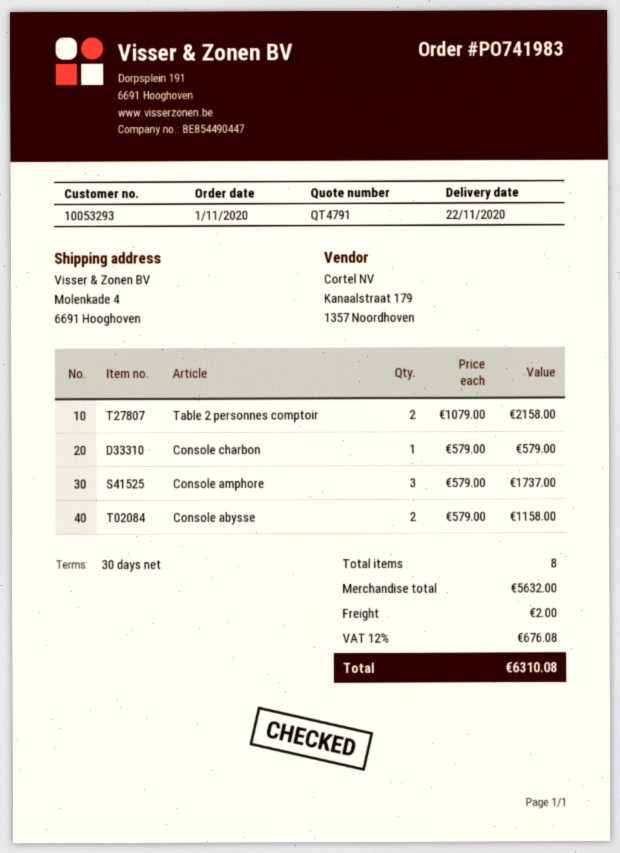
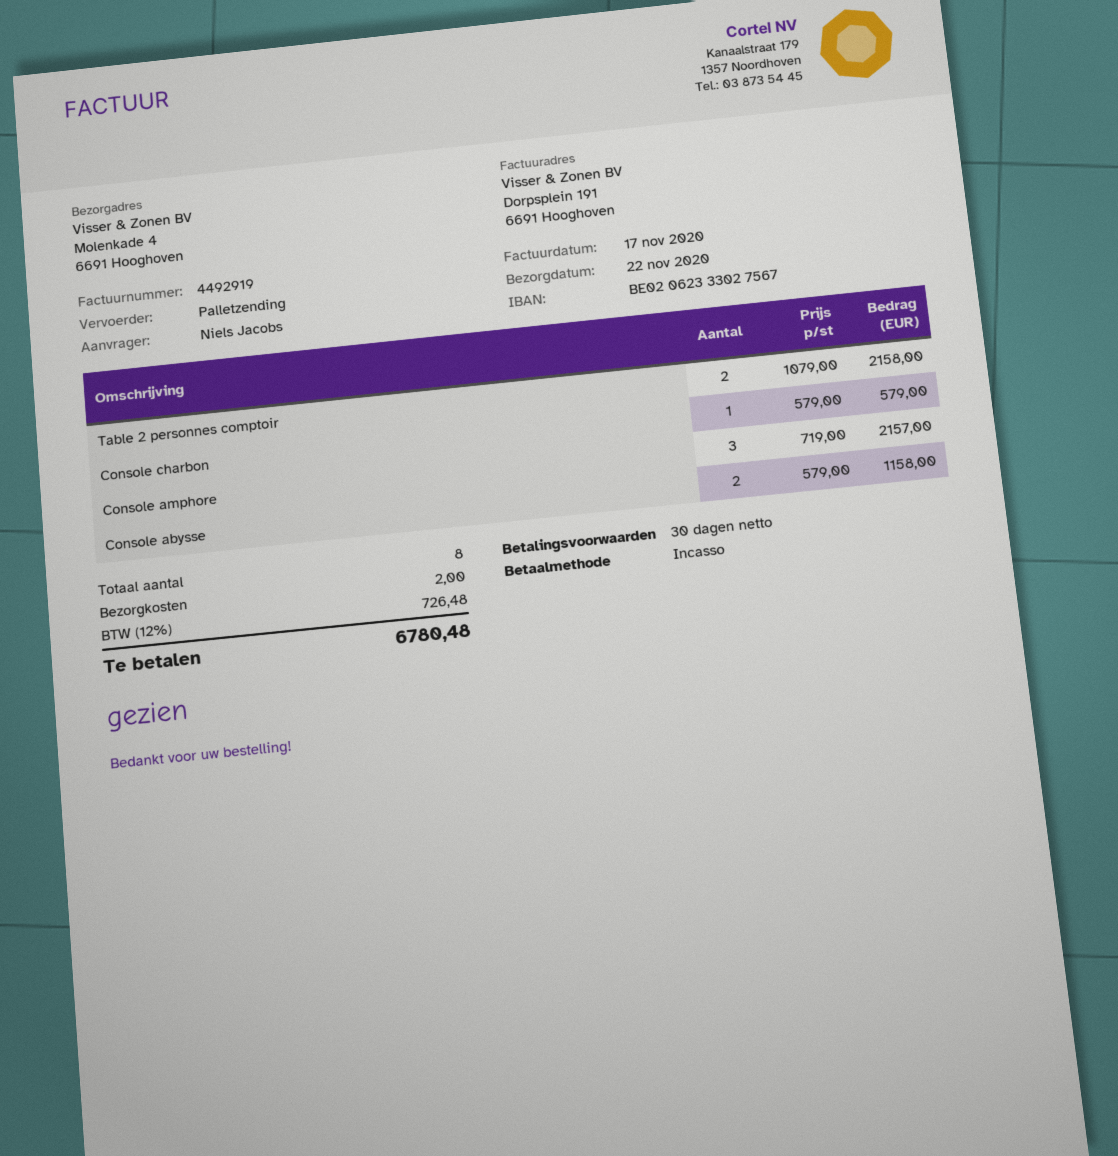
Console amphore: 3 x 579.00 = 1737.00 -> 3 x 719.00 = 2157.00
tax: 12% = 676.08 -> 12% = 726.48
total: 6310.08 -> 6780.48

